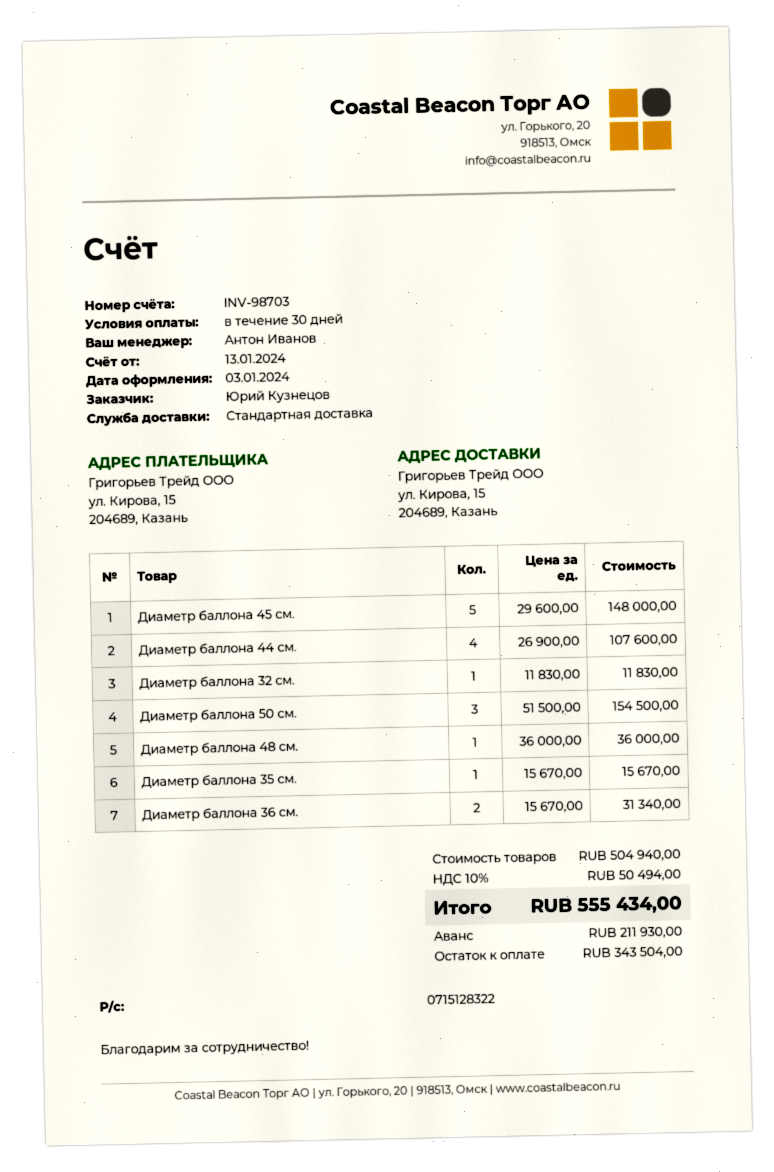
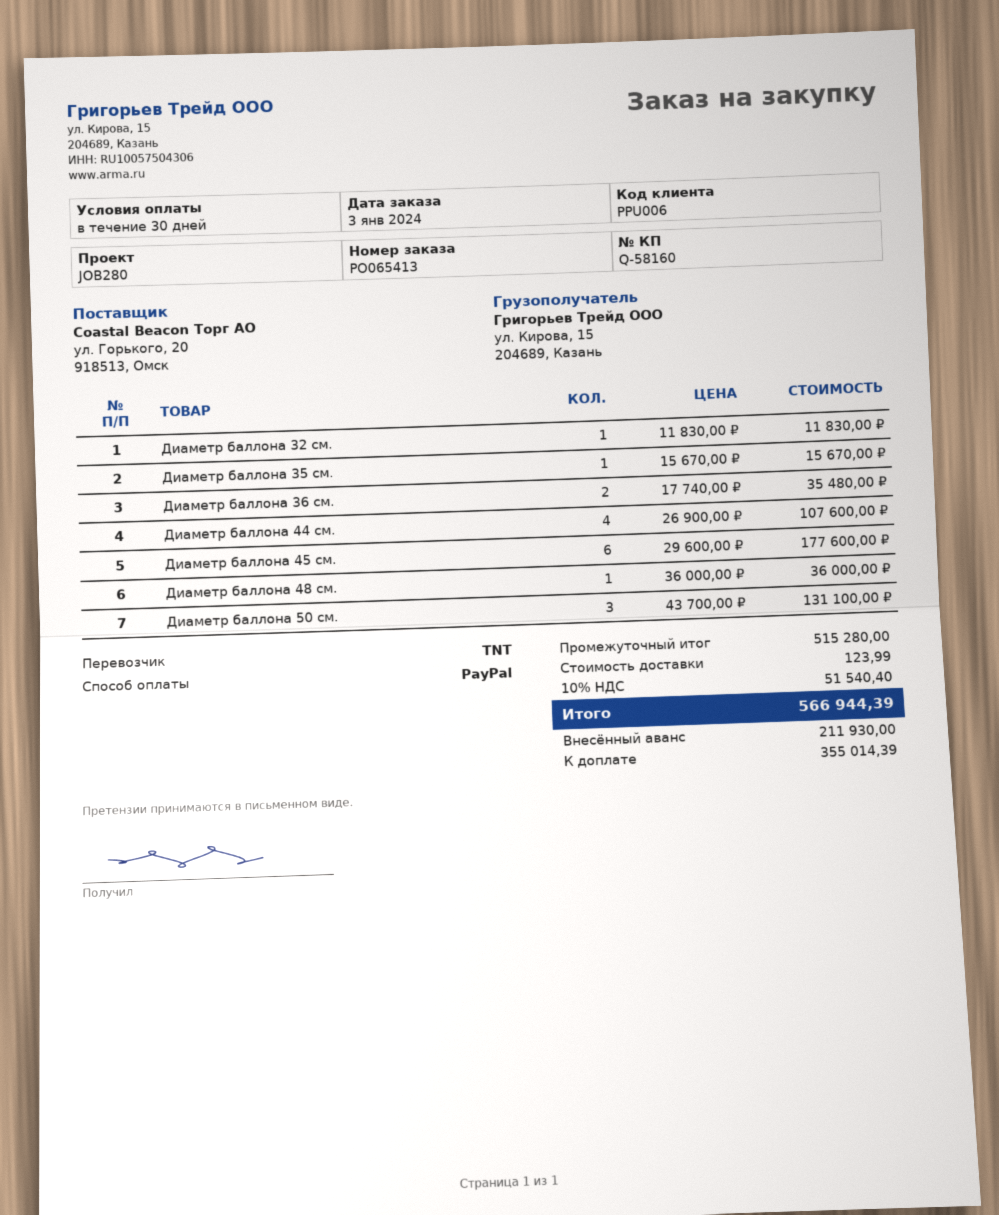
shipping method: standard -> TNT
Диаметр баллона 45 см.: 5 x 29600.00 = 148000.00 -> 6 x 29600.00 = 177600.00
Диаметр баллона 50 см.: 3 x 51500.00 = 154500.00 -> 3 x 43700.00 = 131100.00
Диаметр баллона 36 см.: 2 x 15670.00 = 31340.00 -> 2 x 17740.00 = 35480.00
subtotal: 504940.00 -> 515280.00
shipping: none -> 123.99
tax: 10% = 50494.00 -> 10% = 51540.40
total: 555434.00 -> 566944.39
balance: 343504.00 -> 355014.39

